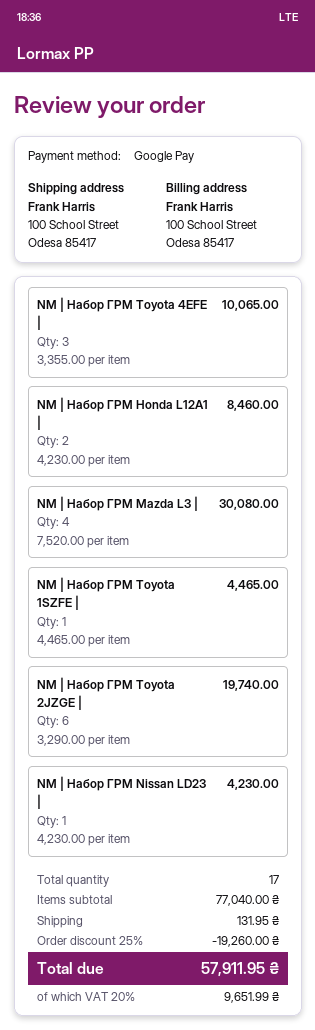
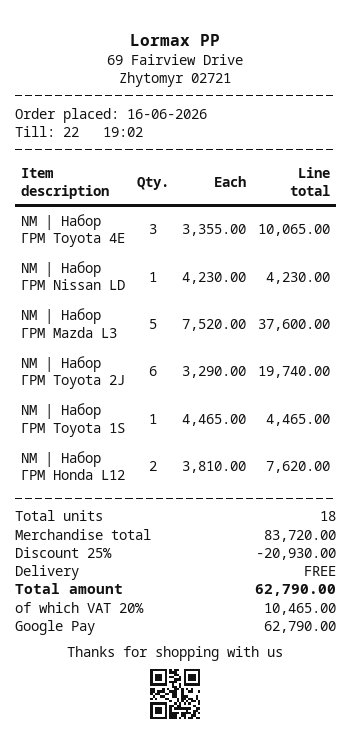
NM | Набор ГРМ Honda L12A1 |: 2 x 4230.00 = 8460.00 -> 2 x 3810.00 = 7620.00
NM | Набор ГРМ Mazda L3 |: 4 x 7520.00 = 30080.00 -> 5 x 7520.00 = 37600.00
total quantity: 17 -> 18
subtotal: 77040.00 -> 83720.00
discount: 25% = 19260.00 -> 25% = 20930.00
shipping: 131.95 -> 0.00
tax: 20% = 9651.99 -> 20% = 10465.00
total: 57911.95 -> 62790.00

